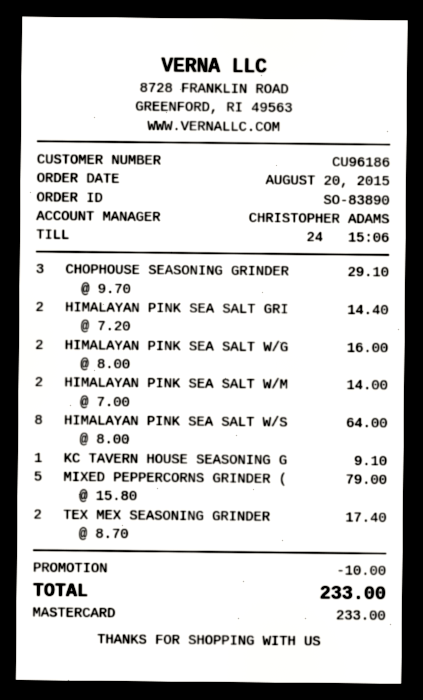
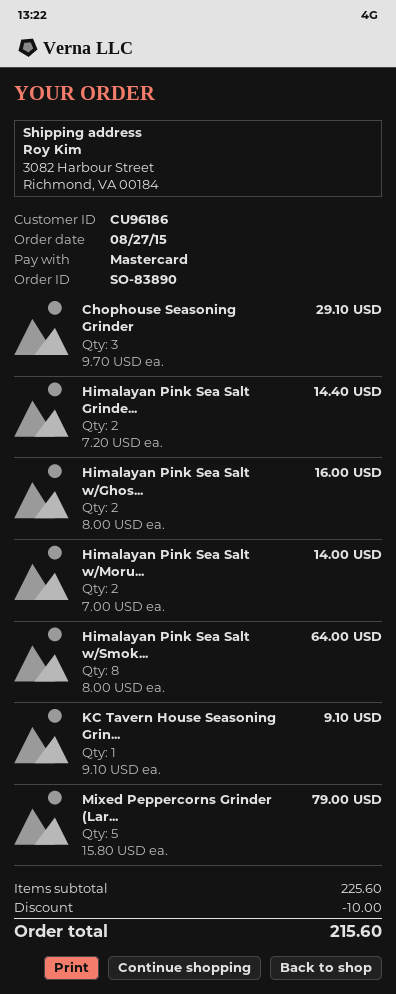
order date: 2015-08-20 -> 2015-08-27
TEX MEX SEASONING GRINDER: 2 x 8.70 = 17.40 -> none
total: 233.00 -> 215.60

